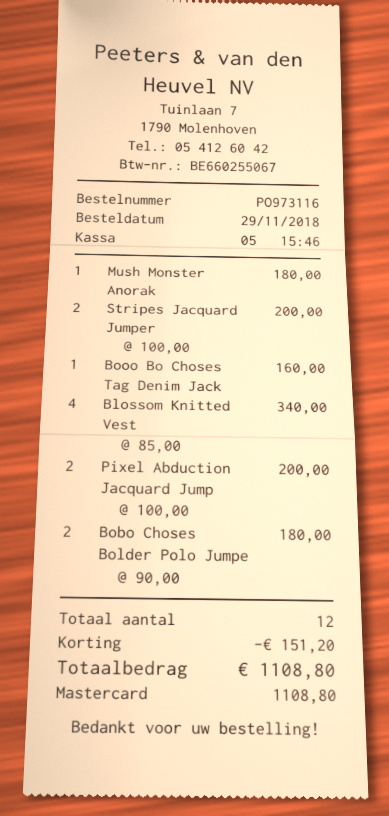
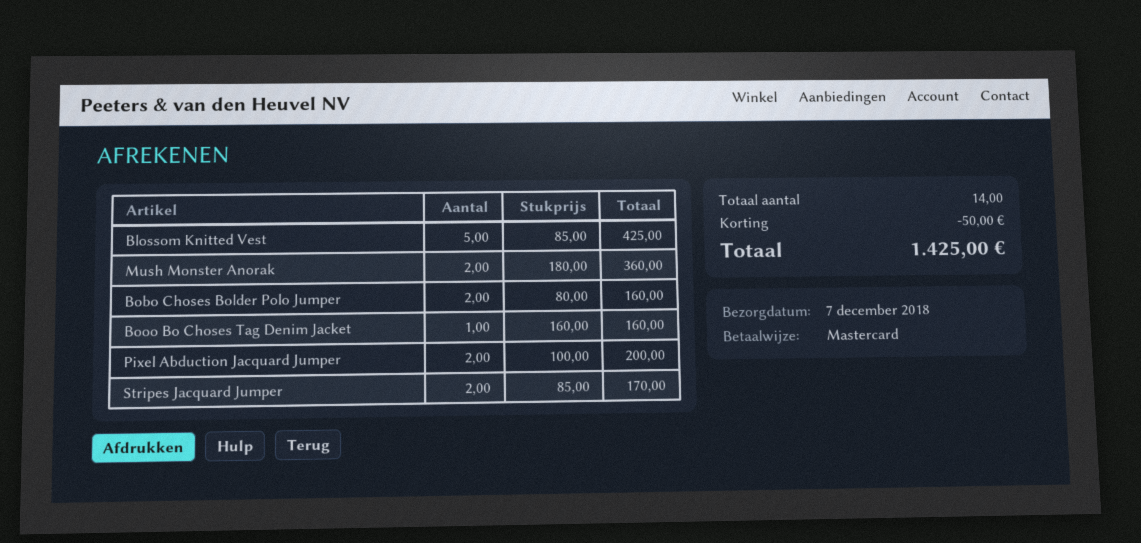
Mush Monster Anorak: 1 x 180.00 = 180.00 -> 2 x 180.00 = 360.00
Stripes Jacquard Jumper: 2 x 100.00 = 200.00 -> 2 x 85.00 = 170.00
Blossom Knitted Vest: 4 x 85.00 = 340.00 -> 5 x 85.00 = 425.00
Bobo Choses Bolder Polo Jumpe: 2 x 90.00 = 180.00 -> 2 x 80.00 = 160.00
total quantity: 12 -> 14
discount: 151.20 -> 50.00
total: 1108.80 -> 1425.00

